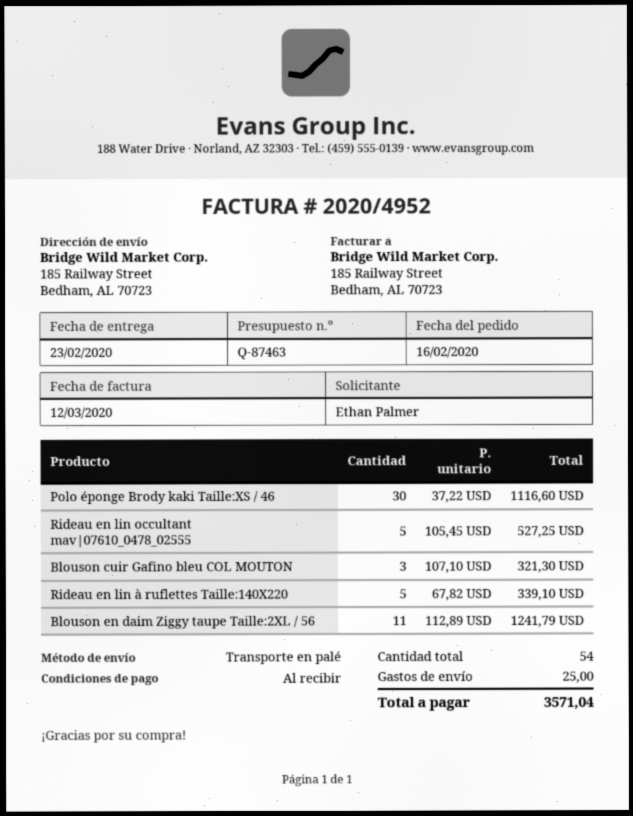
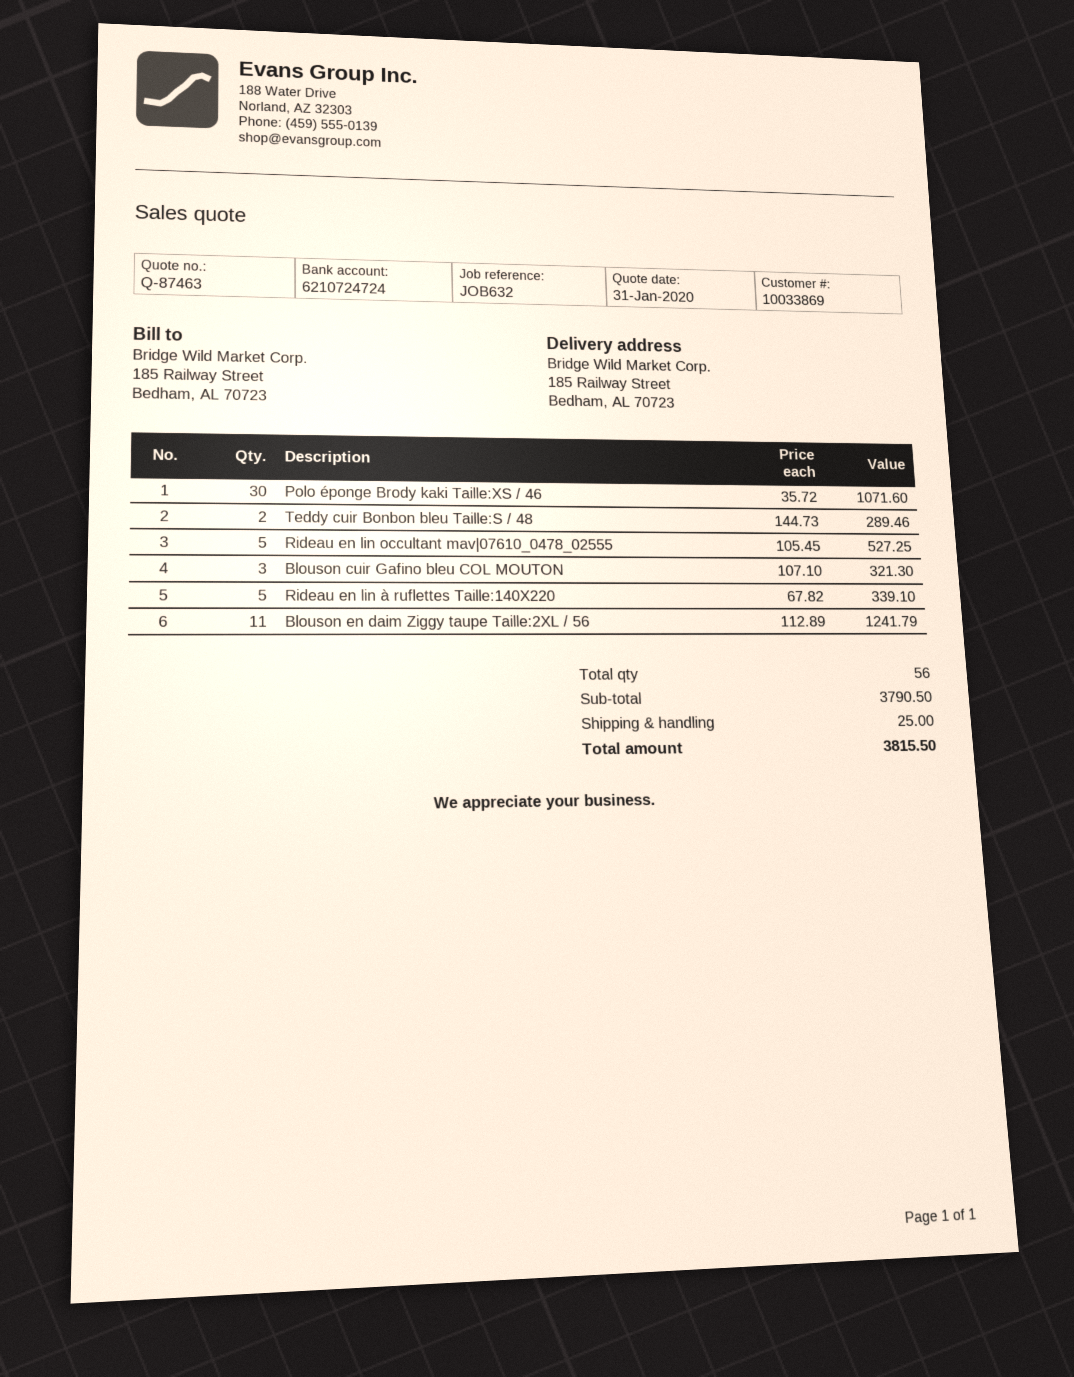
Polo éponge Brody kaki Taille:XS / 46: 30 x 37.22 = 1116.60 -> 30 x 35.72 = 1071.60
Teddy cuir Bonbon bleu Taille:S / 48: none -> 2 x 144.73 = 289.46
total quantity: 54 -> 56
total: 3571.04 -> 3815.50

